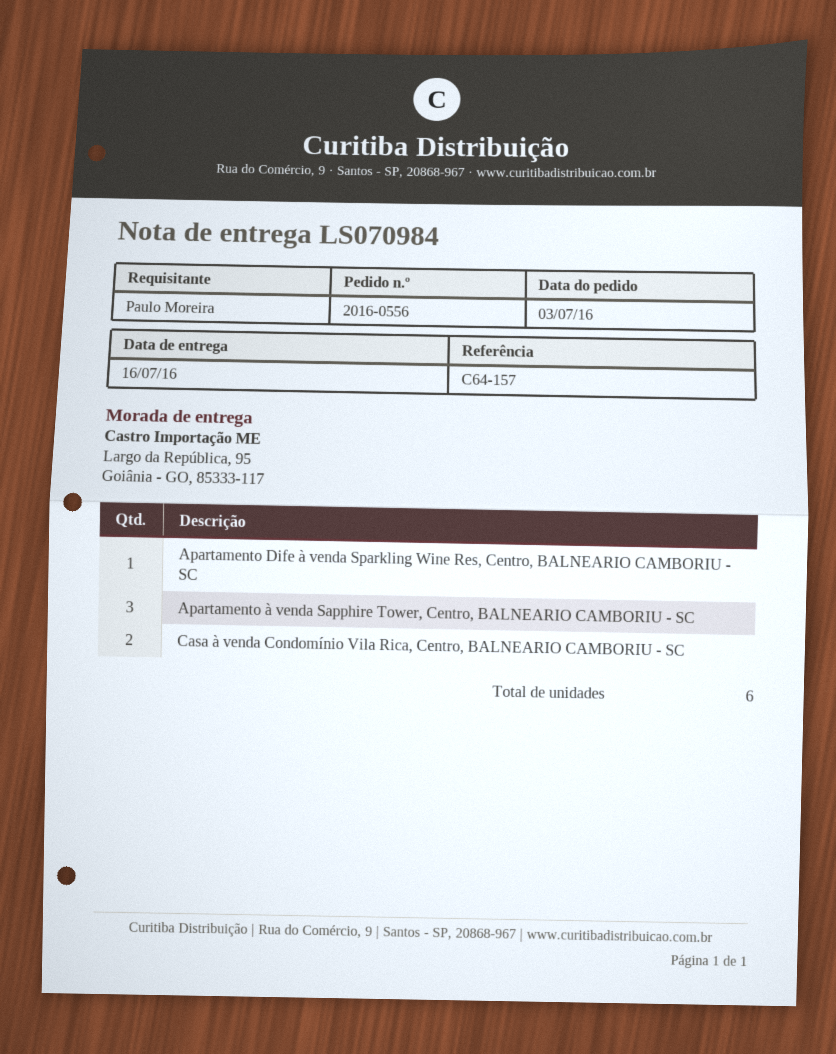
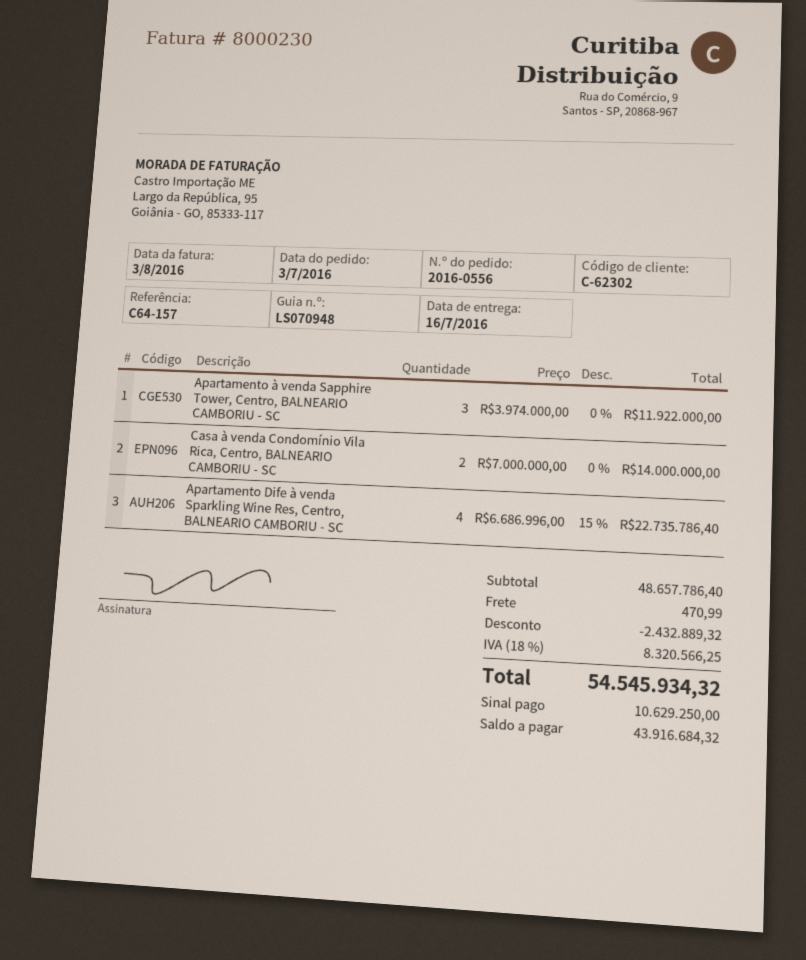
delivery note number: LS070984 -> LS070948
Apartamento Dife à venda Sparkling Wine Res, Centro, BALNEARIO CAMBORIU - SC: 1 -> 4

